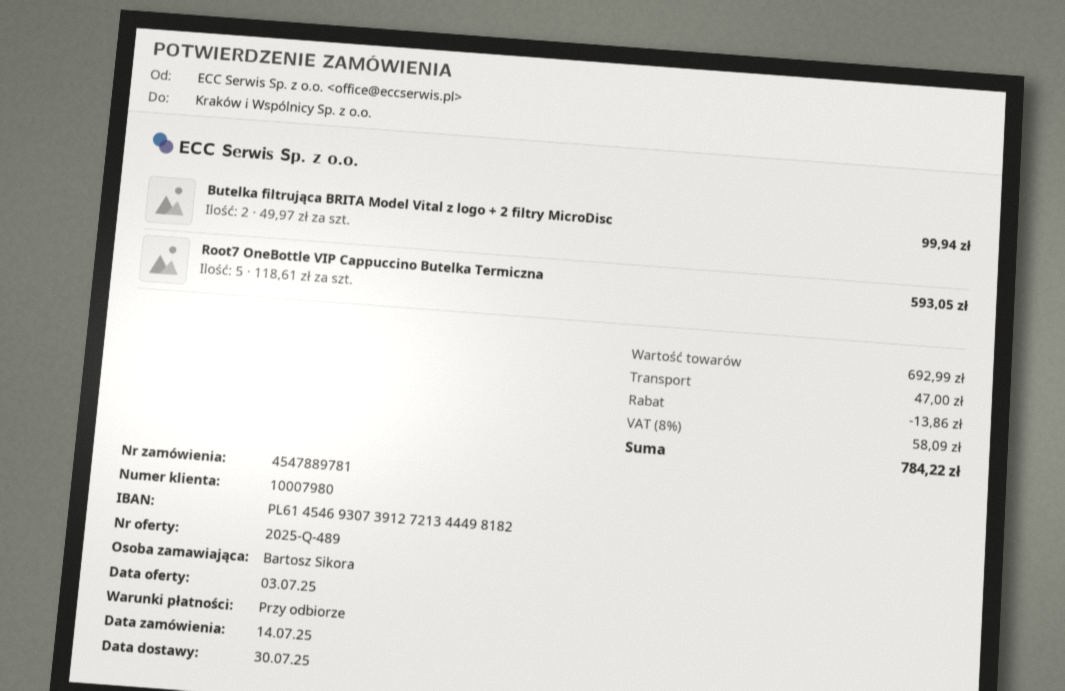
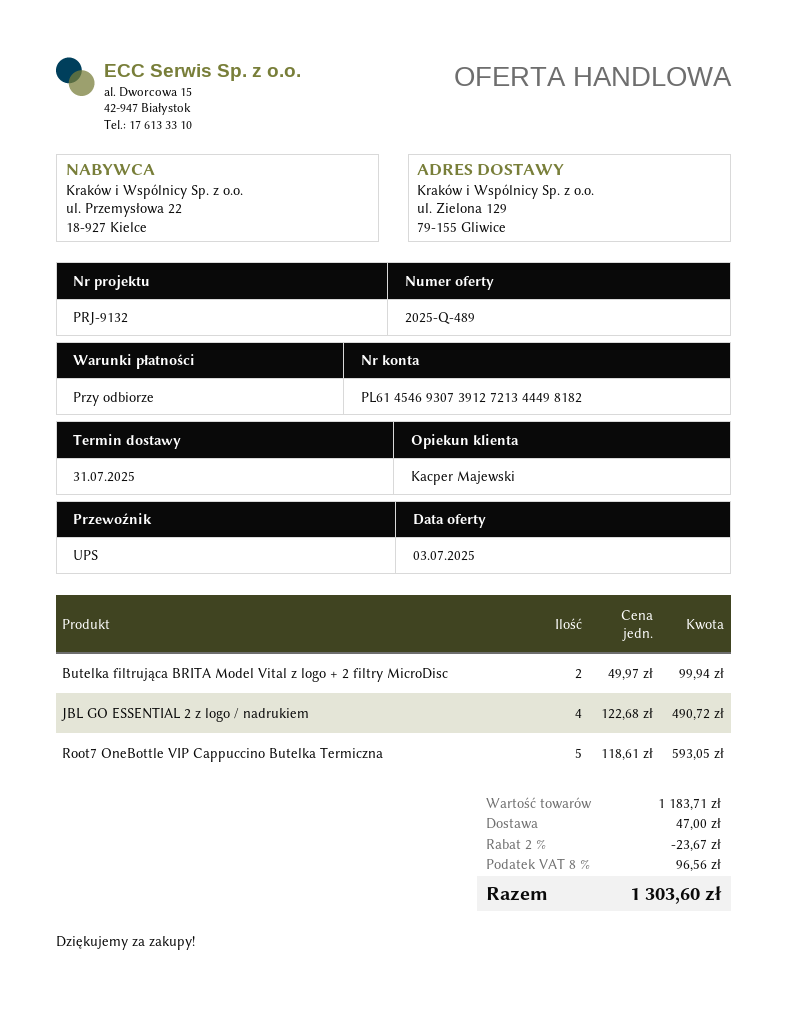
delivery date: 2025-07-30 -> 2025-07-31
JBL GO ESSENTIAL 2 z logo / nadrukiem: none -> 4 x 122.68 = 490.72
subtotal: 692.99 -> 1183.71
discount: 13.86 -> 23.67
tax: 8% = 58.09 -> 8% = 96.56
total: 784.22 -> 1303.60

